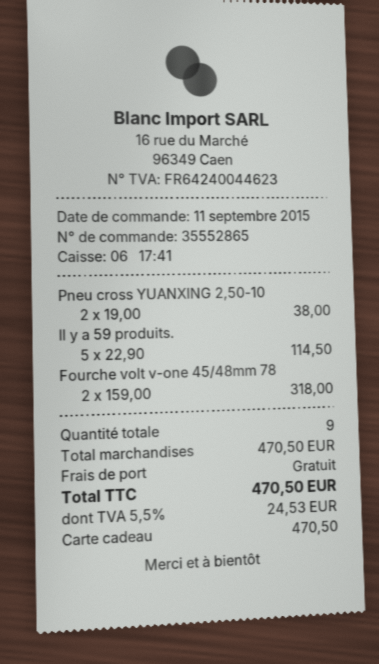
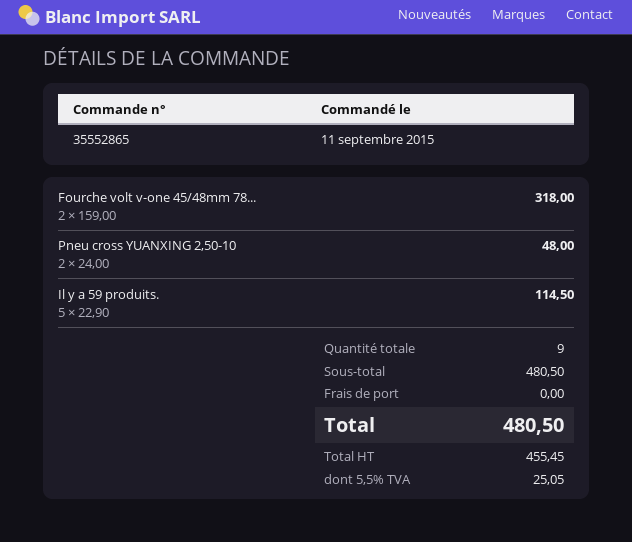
Pneu cross YUANXING 2,50-10: 2 x 19.00 = 38.00 -> 2 x 24.00 = 48.00
subtotal: 470.50 -> 480.50
tax: 5.5% = 24.53 -> 5.5% = 25.05
total: 470.50 -> 480.50

